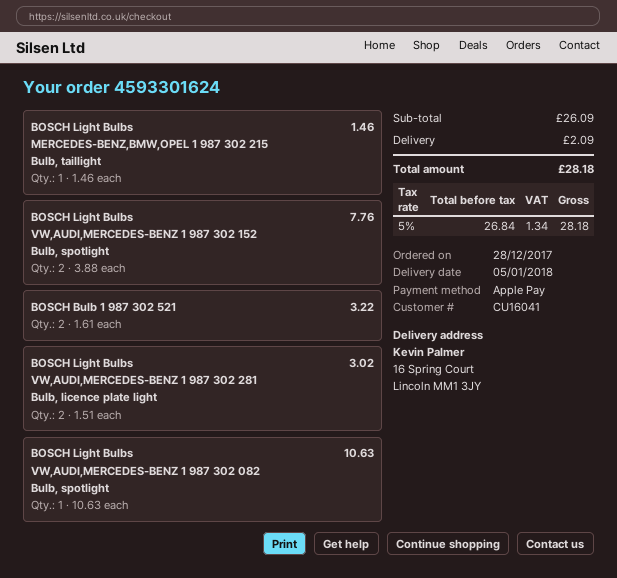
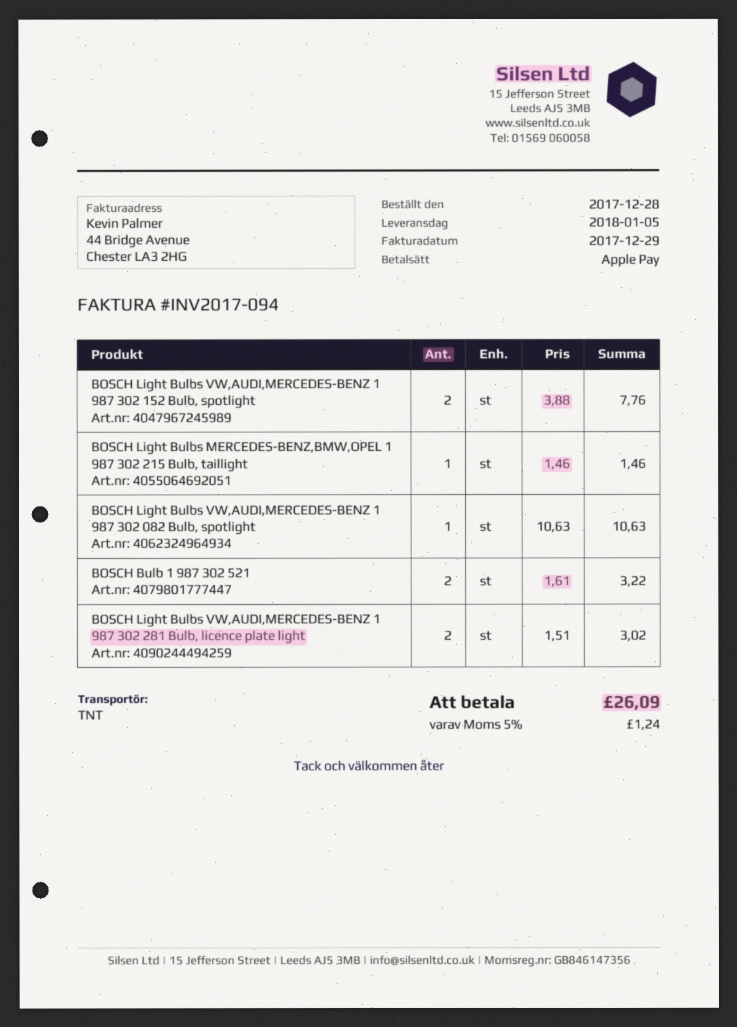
shipping: 2.09 -> none
tax: 5% = 1.34 -> 5% = 1.24
total: 28.18 -> 26.09

